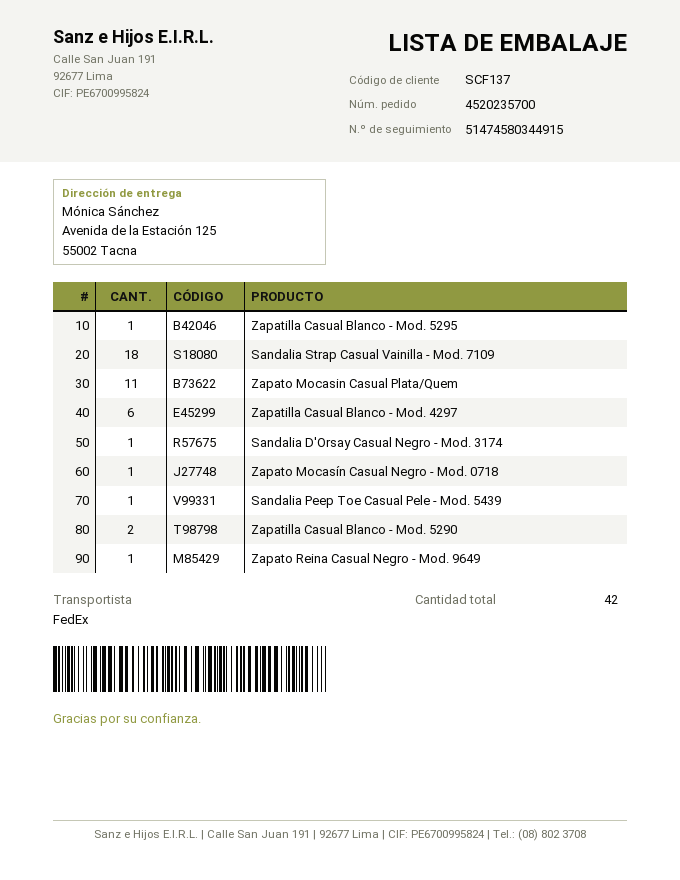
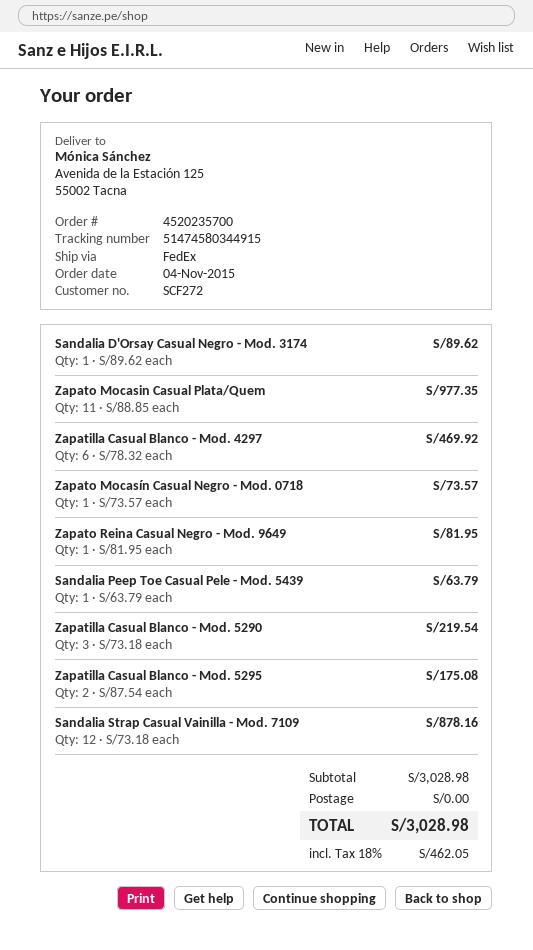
customer number: SCF137 -> SCF272
Zapatilla Casual Blanco - Mod. 5295: 1 -> 2
Sandalia Strap Casual Vainilla - Mod. 7109: 18 -> 12
Zapatilla Casual Blanco - Mod. 5290: 2 -> 3

